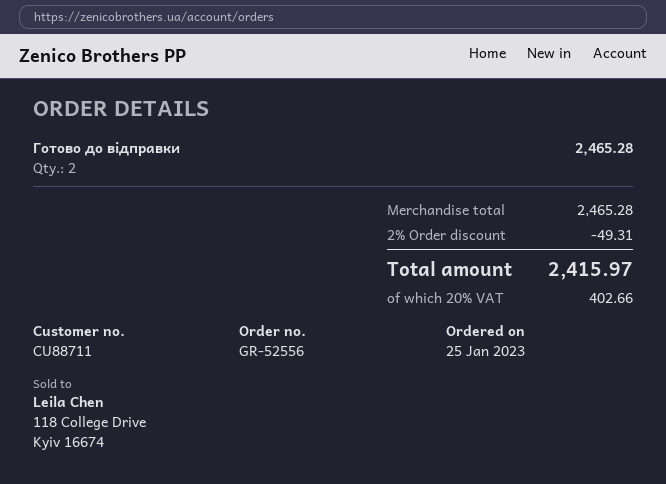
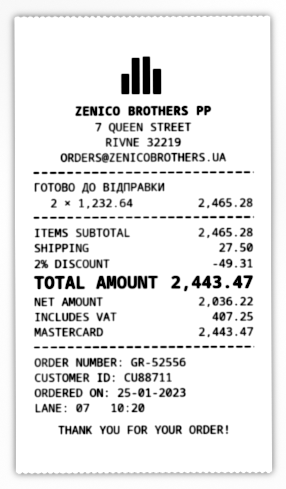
shipping: none -> 27.50
tax: 402.66 -> 407.25
total: 2415.97 -> 2443.47

